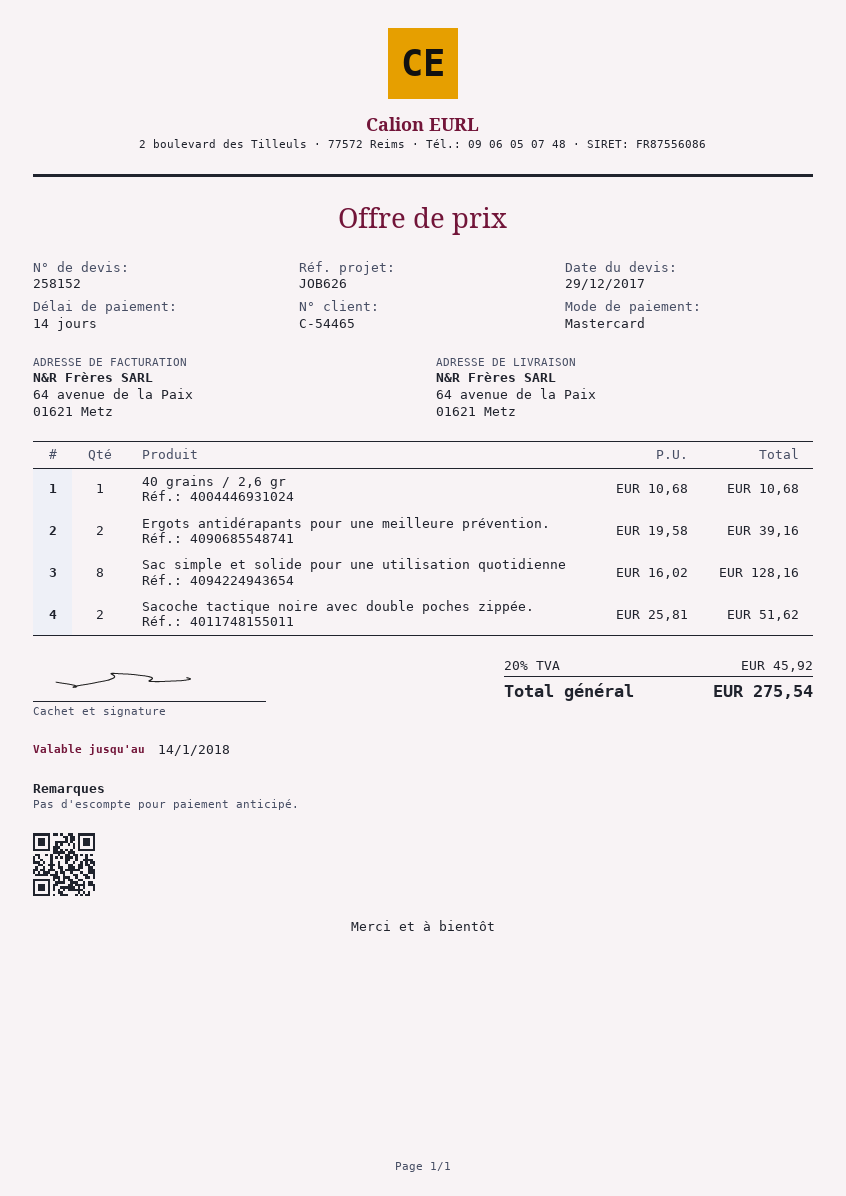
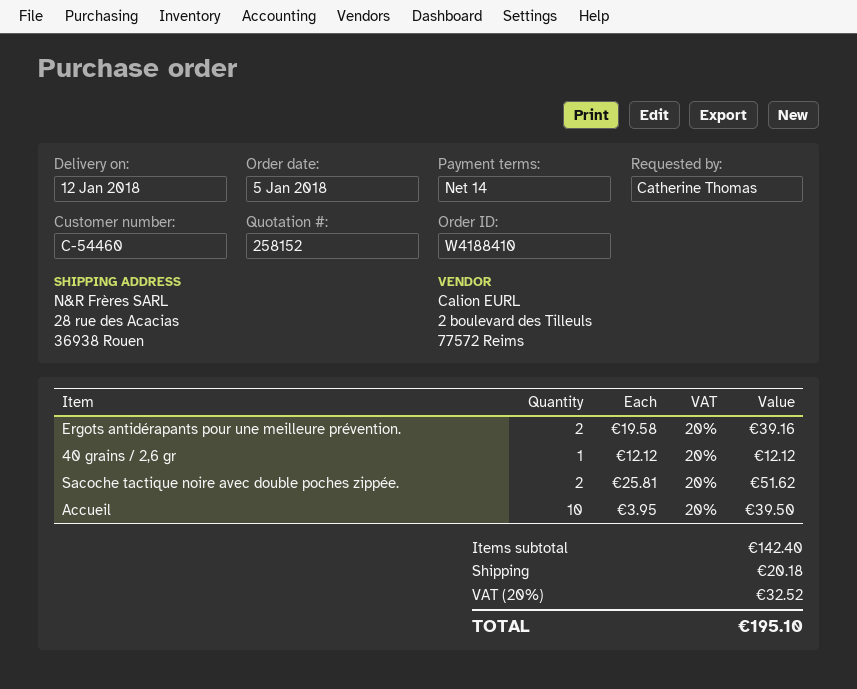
customer number: C-54465 -> C-54460
ship to: 64 avenue de la Paix, 01621 Metz -> 28 rue des Acacias, 36938 Rouen
40 grains / 2,6 gr: 1 x 10.68 = 10.68 -> 1 x 12.12 = 12.12
Sac simple et solide pour une utilisation quotidienne: 8 x 16.02 = 128.16 -> none
Accueil: none -> 10 x 3.95 = 39.50
shipping: none -> 20.18
tax: 20% = 45.92 -> 20% = 32.52
total: 275.54 -> 195.10

